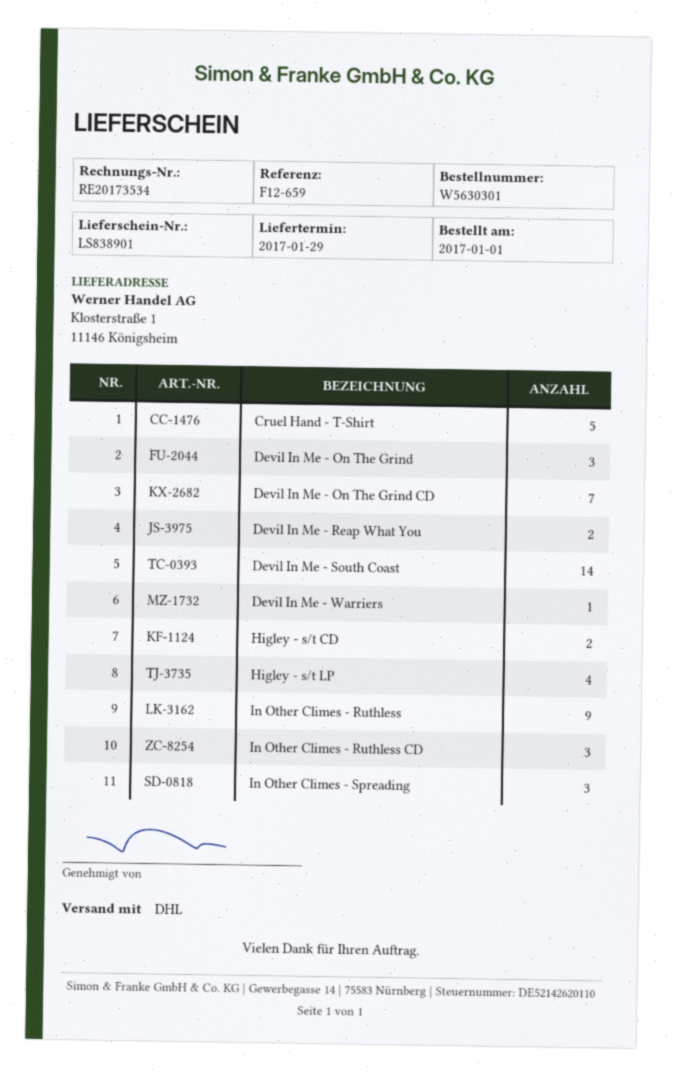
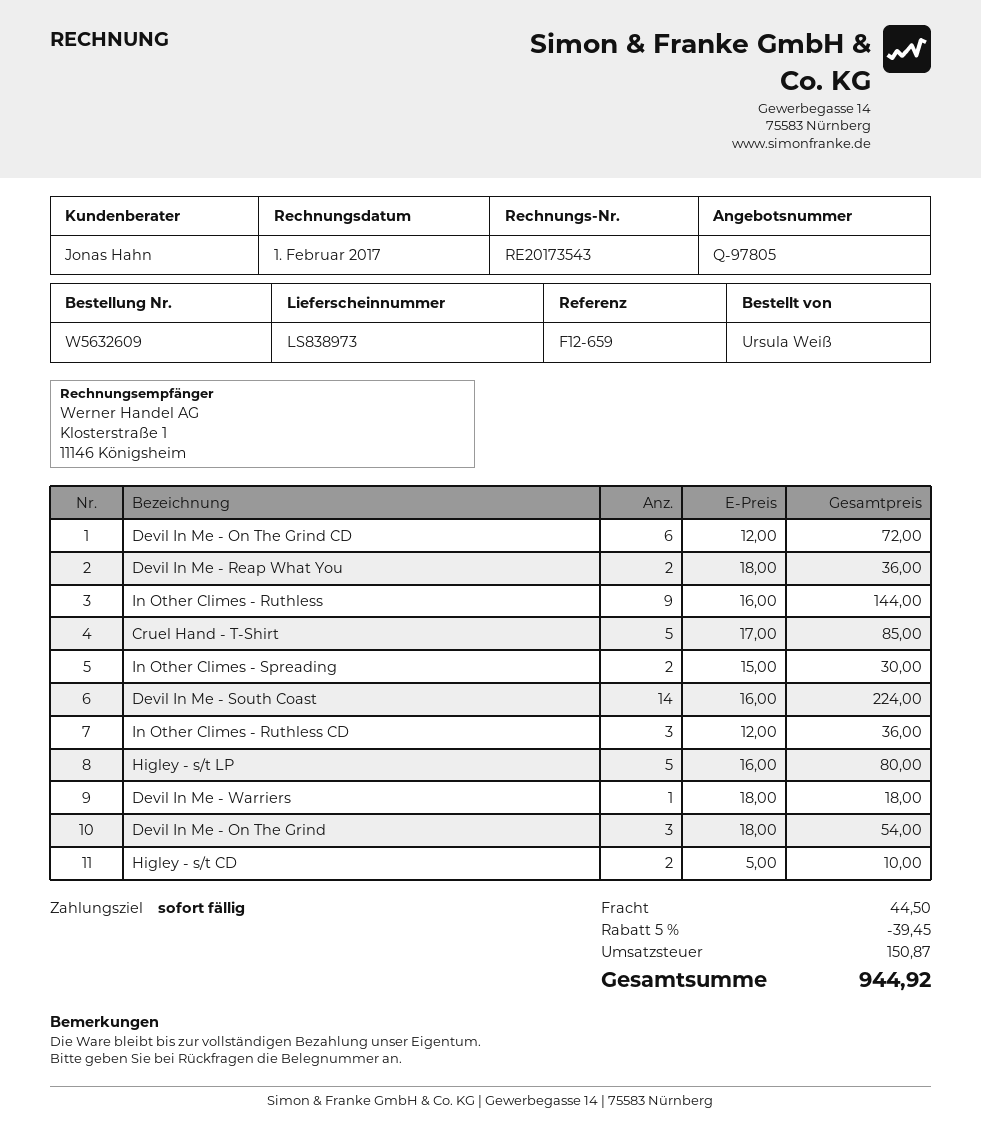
order number: W5630301 -> W5632609
delivery note number: LS838901 -> LS838973
invoice number: RE20173534 -> RE20173543
Devil In Me - On The Grind CD: 7 -> 6
Higley - s/t LP: 4 -> 5
In Other Climes - Spreading: 3 -> 2

